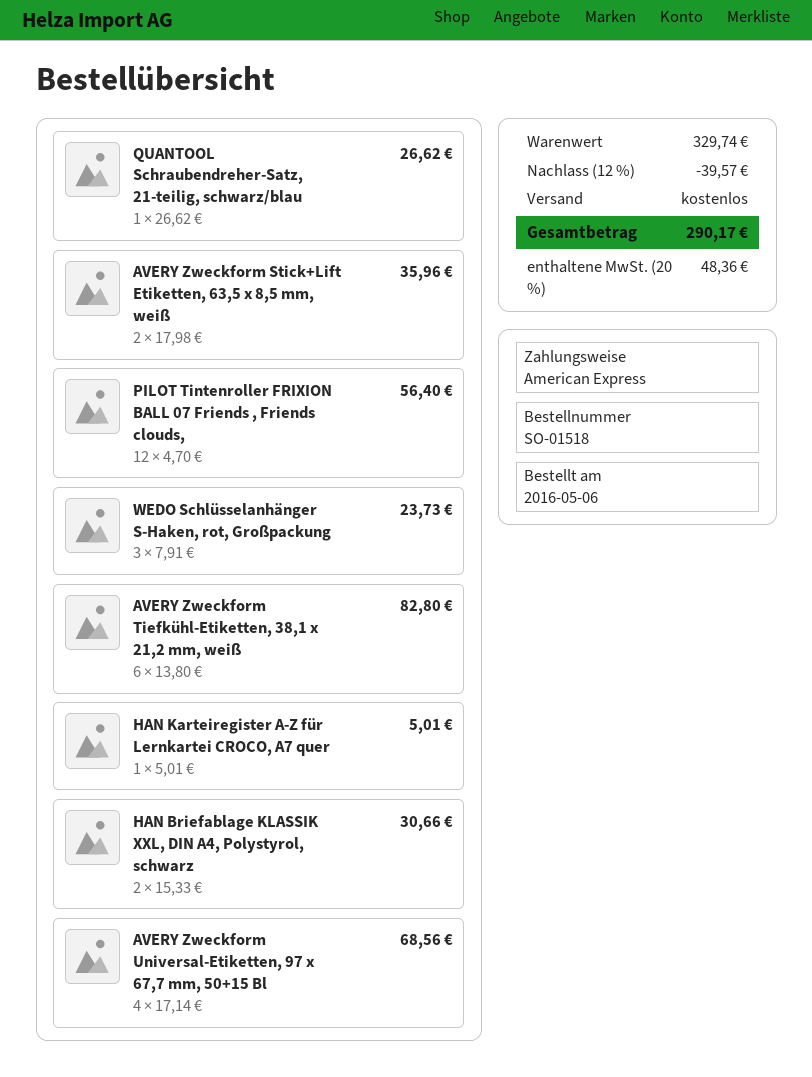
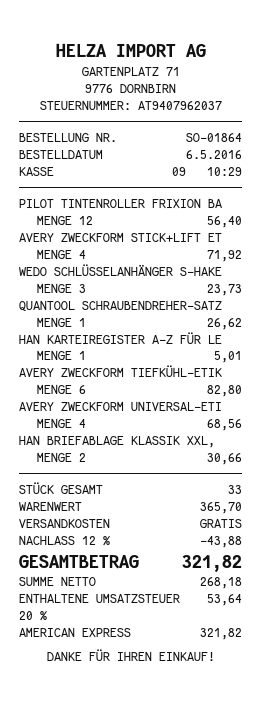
order number: SO-01518 -> SO-01864
AVERY Zweckform Stick+Lift Etiketten, 63,5 x 8,5 mm, weiß: 2 for 35.96 -> 4 for 71.92
subtotal: 329.74 -> 365.70
discount: 12% = 39.57 -> 12% = 43.88
tax: 20% = 48.36 -> 20% = 53.64
total: 290.17 -> 321.82

